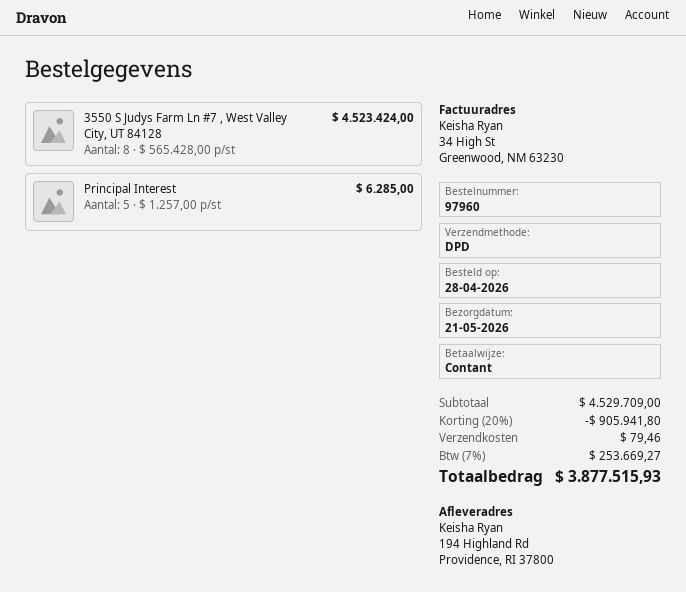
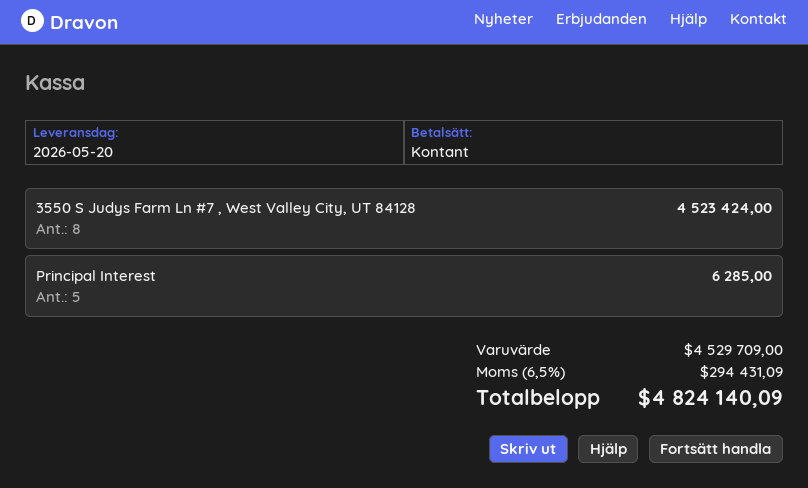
delivery date: 2026-05-21 -> 2026-05-20
discount: 20% = 905941.80 -> none
shipping: 79.46 -> none
tax: 7% = 253669.27 -> 6.5% = 294431.09
total: 3877515.93 -> 4824140.09

